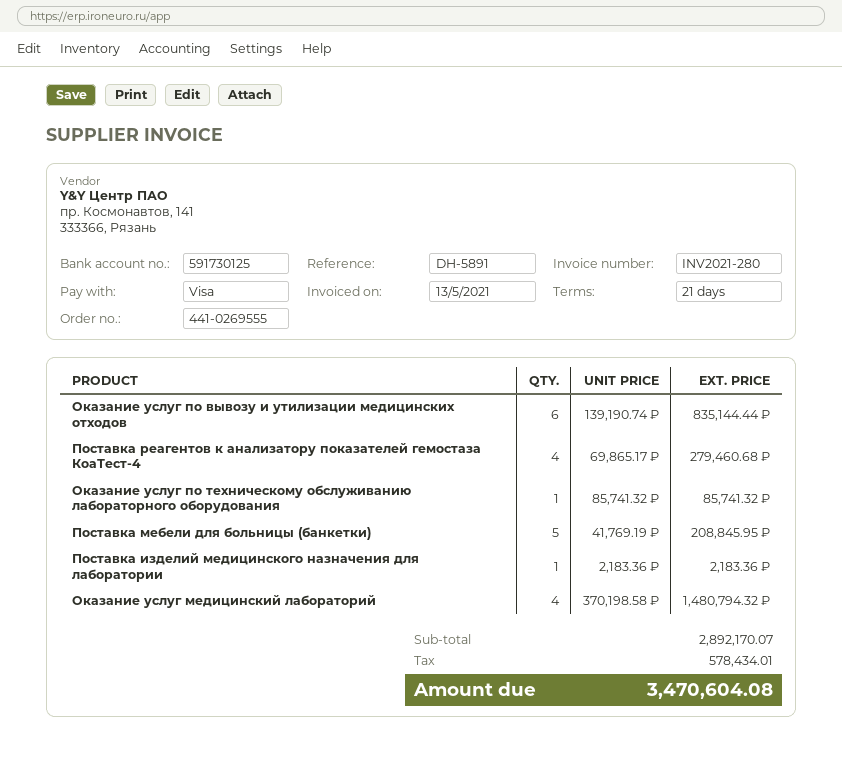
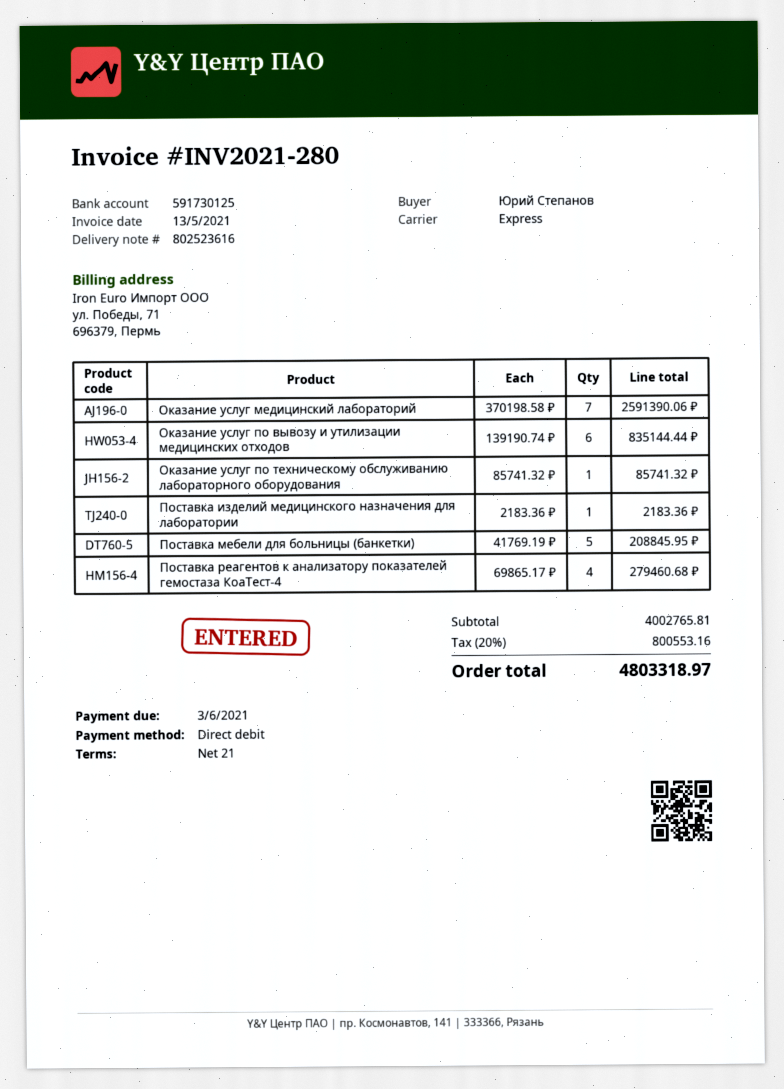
payment method: Visa -> direct debit
Оказание услуг медицинский лабораторий: 4 x 370198.58 = 1480794.32 -> 7 x 370198.58 = 2591390.06
subtotal: 2892170.07 -> 4002765.81
tax: 578434.01 -> 800553.16
total: 3470604.08 -> 4803318.97

